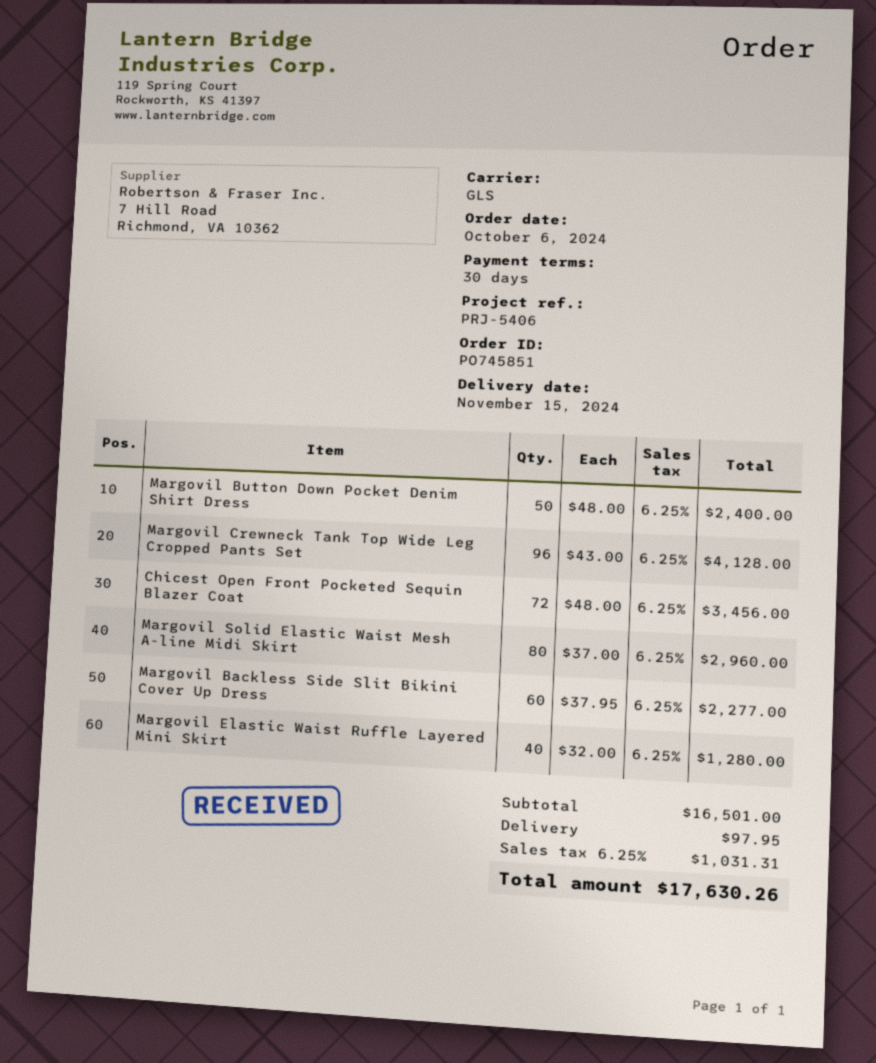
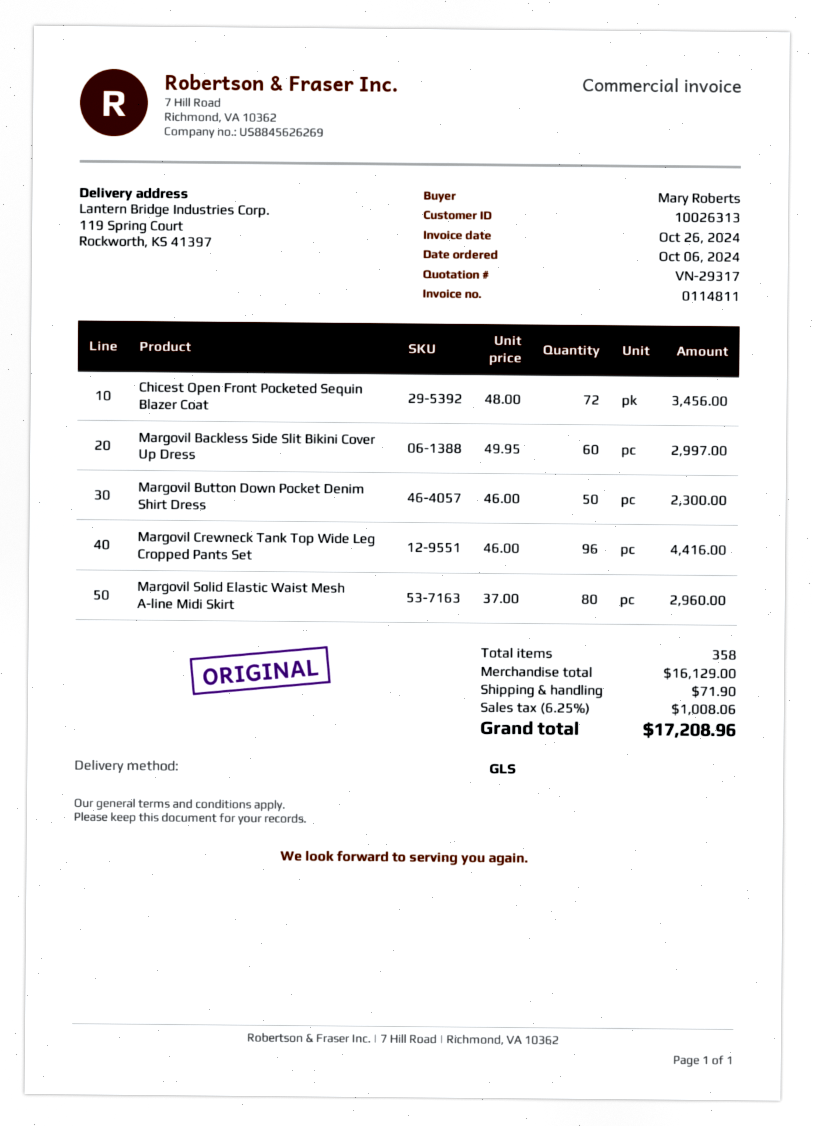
Margovil Button Down Pocket Denim Shirt Dress: 50 x 48.00 = 2400.00 -> 50 x 46.00 = 2300.00
Margovil Crewneck Tank Top Wide Leg Cropped Pants Set: 96 x 43.00 = 4128.00 -> 96 x 46.00 = 4416.00
Margovil Backless Side Slit Bikini Cover Up Dress: 60 x 37.95 = 2277.00 -> 60 x 49.95 = 2997.00
Margovil Elastic Waist Ruffle Layered Mini Skirt: 40 x 32.00 = 1280.00 -> none
subtotal: 16501.00 -> 16129.00
shipping: 97.95 -> 71.90
tax: 6.25% = 1031.31 -> 6.25% = 1008.06
total: 17630.26 -> 17208.96

